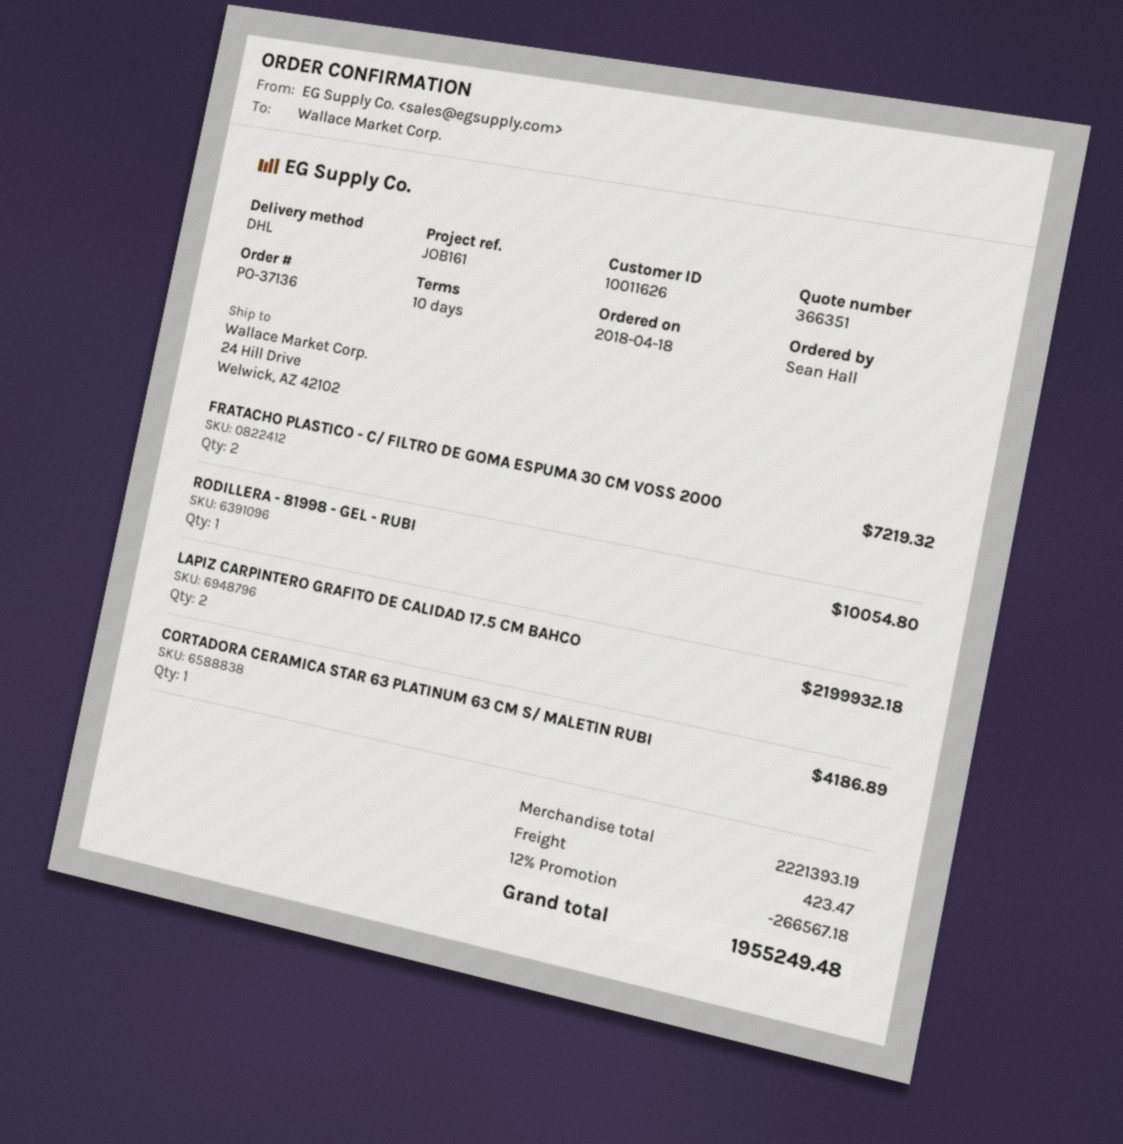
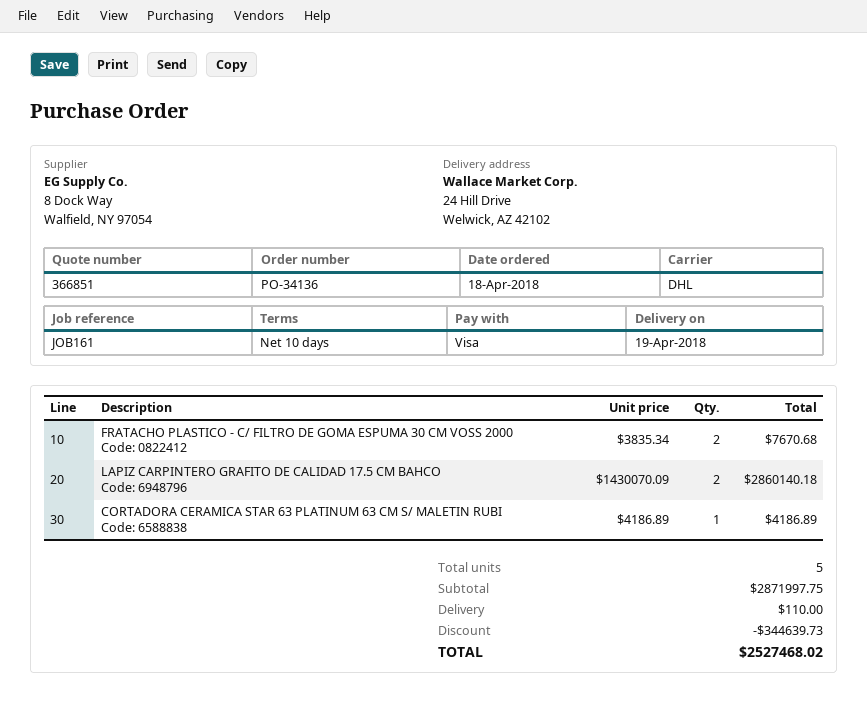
quote number: 366351 -> 366851
order number: PO-37136 -> PO-34136
FRATACHO PLASTICO - C/ FILTRO DE GOMA ESPUMA 30 CM VOSS 2000: 2 for 7219.32 -> 2 for 7670.68
RODILLERA - 81998 - GEL - RUBI: 1 for 10054.80 -> none
LAPIZ CARPINTERO GRAFITO DE CALIDAD 17.5 CM BAHCO: 2 for 2199932.18 -> 2 for 2860140.18
subtotal: 2221393.19 -> 2871997.75
discount: 266567.18 -> 344639.73
shipping: 423.47 -> 110.00
total: 1955249.48 -> 2527468.02

